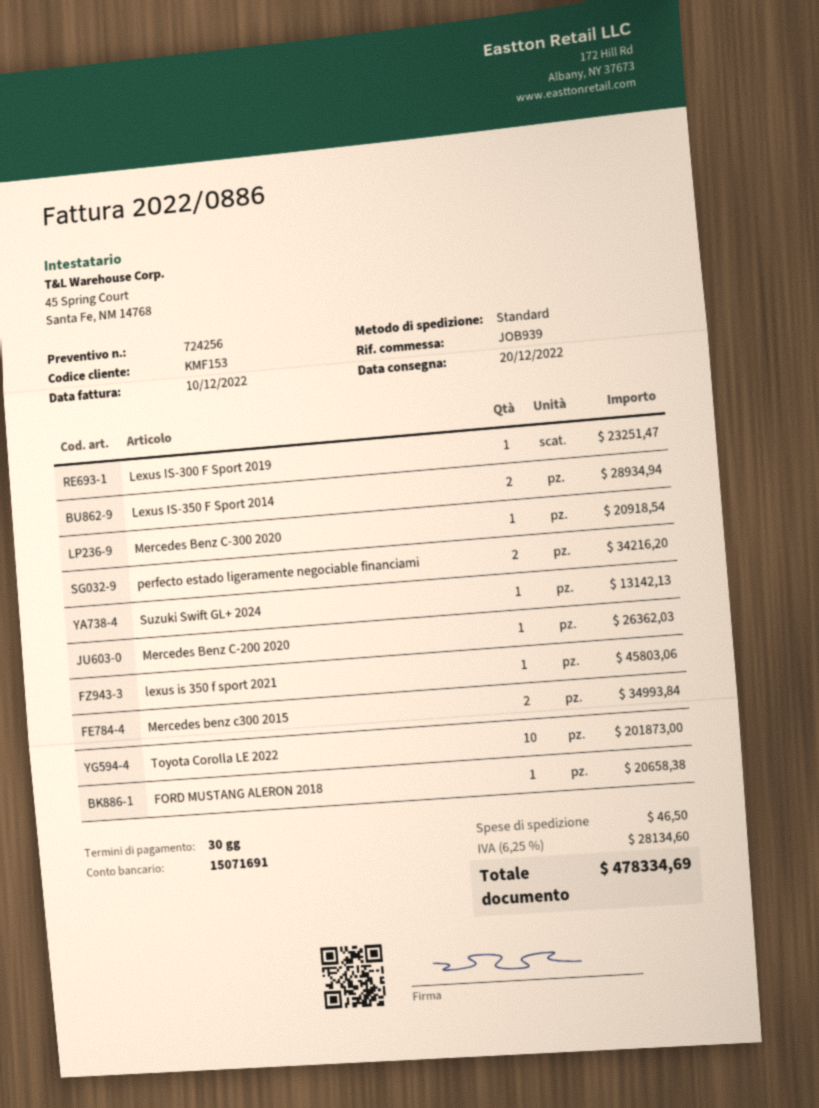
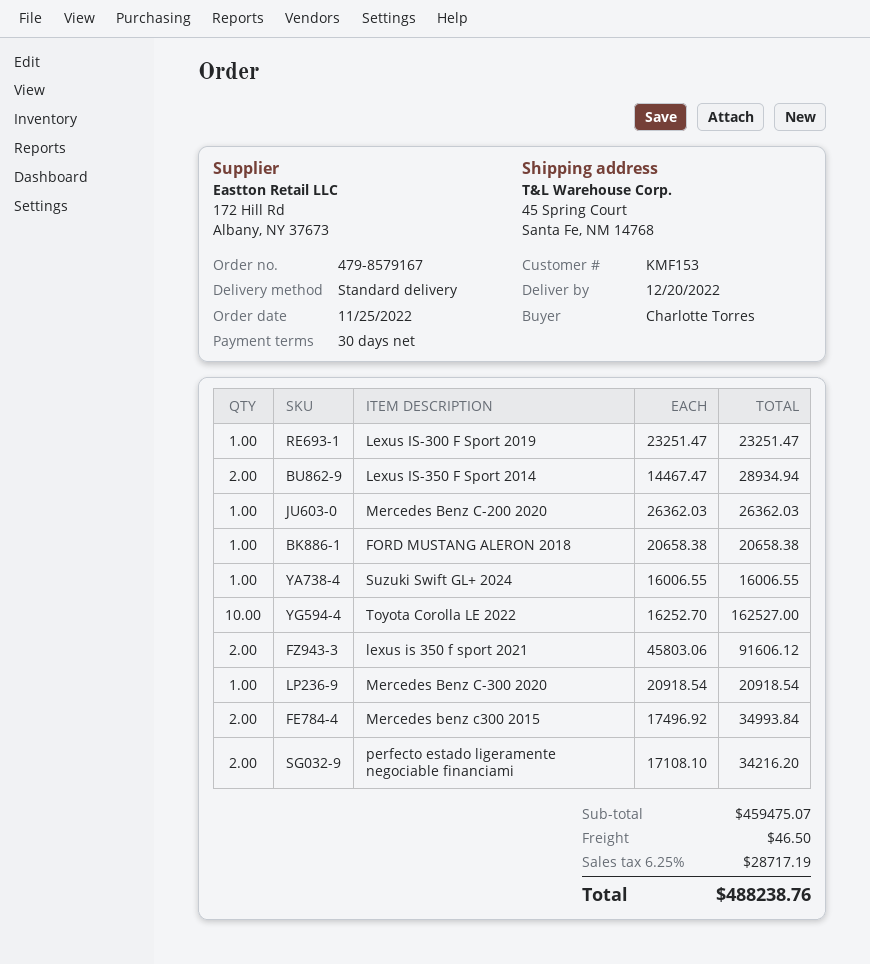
Suzuki Swift GL+ 2024: 1 for 13142.13 -> 1 for 16006.55
lexus is 350 f sport 2021: 1 for 45803.06 -> 2 for 91606.12
Toyota Corolla LE 2022: 10 for 201873.00 -> 10 for 162527.00
tax: 6.25% = 28134.60 -> 6.25% = 28717.19
total: 478334.69 -> 488238.76

